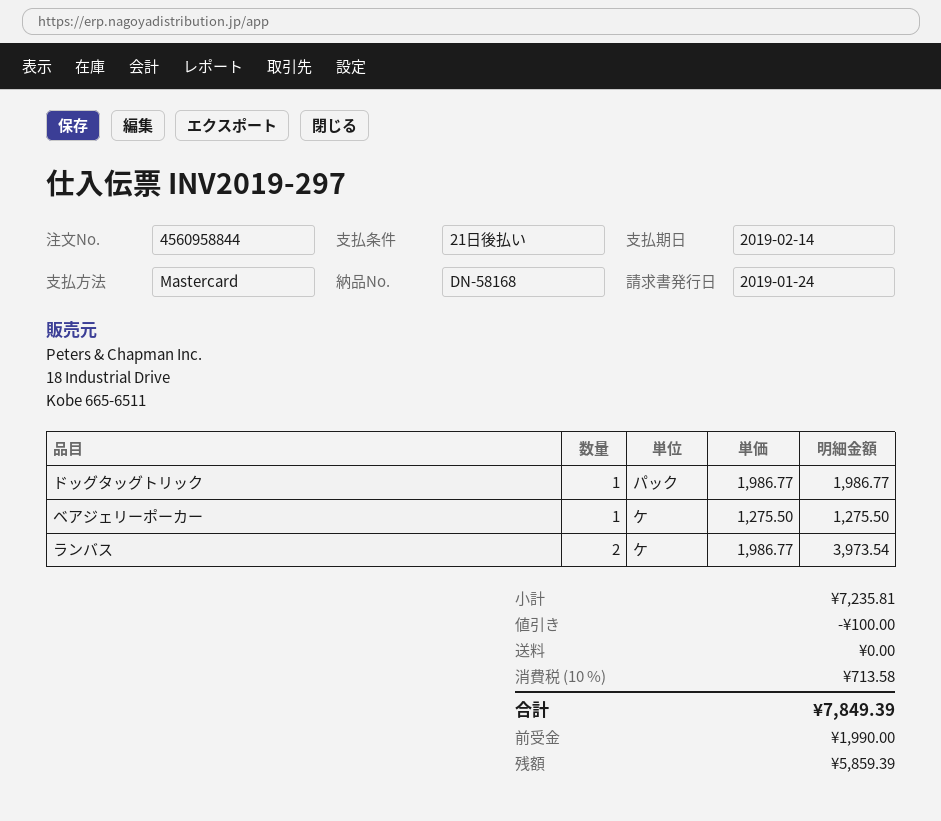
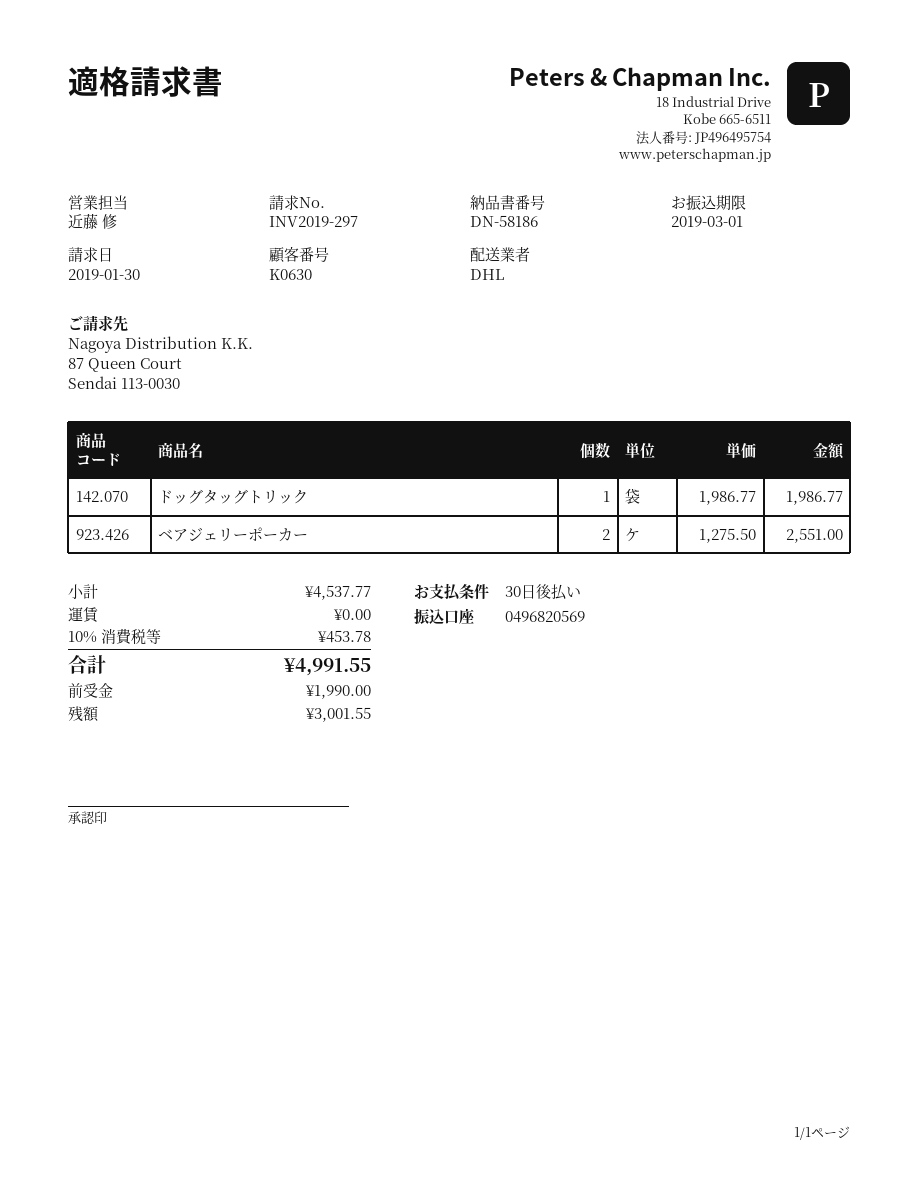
delivery note number: DN-58168 -> DN-58186
invoice date: 2019-01-24 -> 2019-01-30
payment terms: 21 days -> 30 days
due date: 2019-02-14 -> 2019-03-01
ベアジェリーポーカー: 1 x 1275.50 = 1275.50 -> 2 x 1275.50 = 2551.00
ランバス: 2 x 1986.77 = 3973.54 -> none
subtotal: 7235.81 -> 4537.77
discount: 100.00 -> none
tax: 10% = 713.58 -> 10% = 453.78
total: 7849.39 -> 4991.55
balance: 5859.39 -> 3001.55

